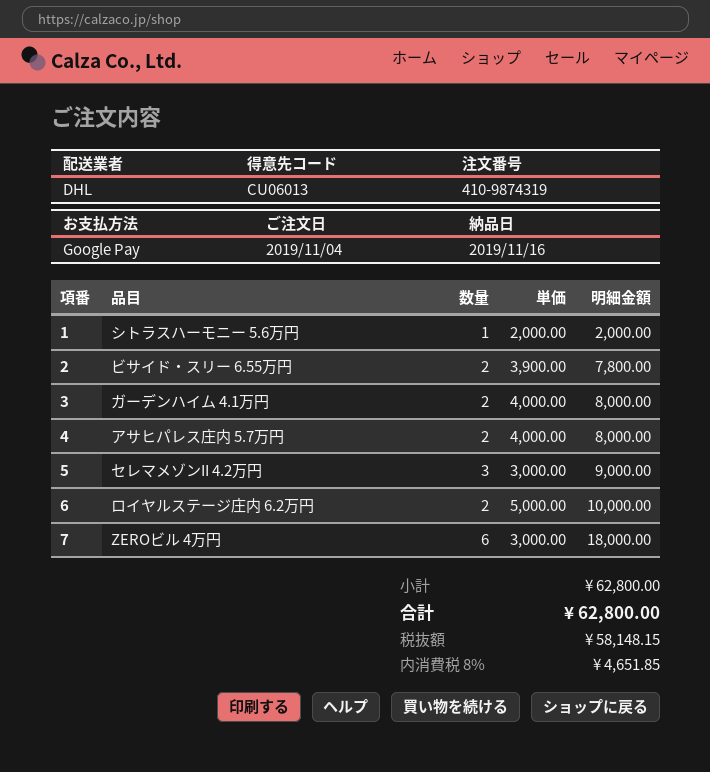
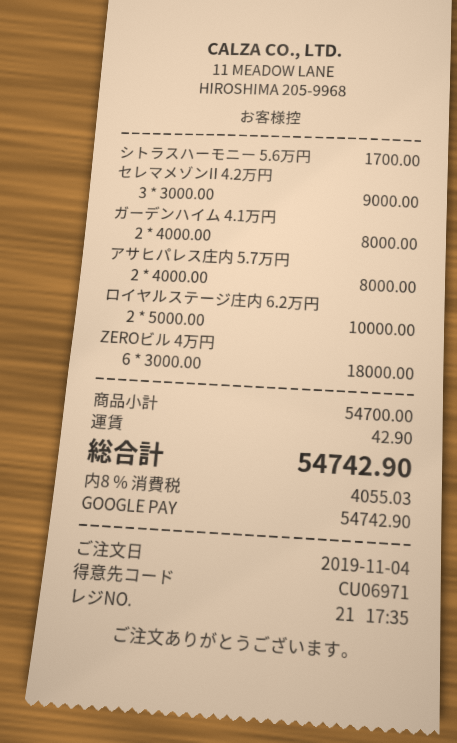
customer number: CU06013 -> CU06971
シトラスハーモニー 5.6万円: 1 x 2000.00 = 2000.00 -> 1 x 1700.00 = 1700.00
ビサイド・スリー 6.55万円: 2 x 3900.00 = 7800.00 -> none
subtotal: 62800.00 -> 54700.00
shipping: none -> 42.90
tax: 8% = 4651.85 -> 8% = 4055.03
total: 62800.00 -> 54742.90

